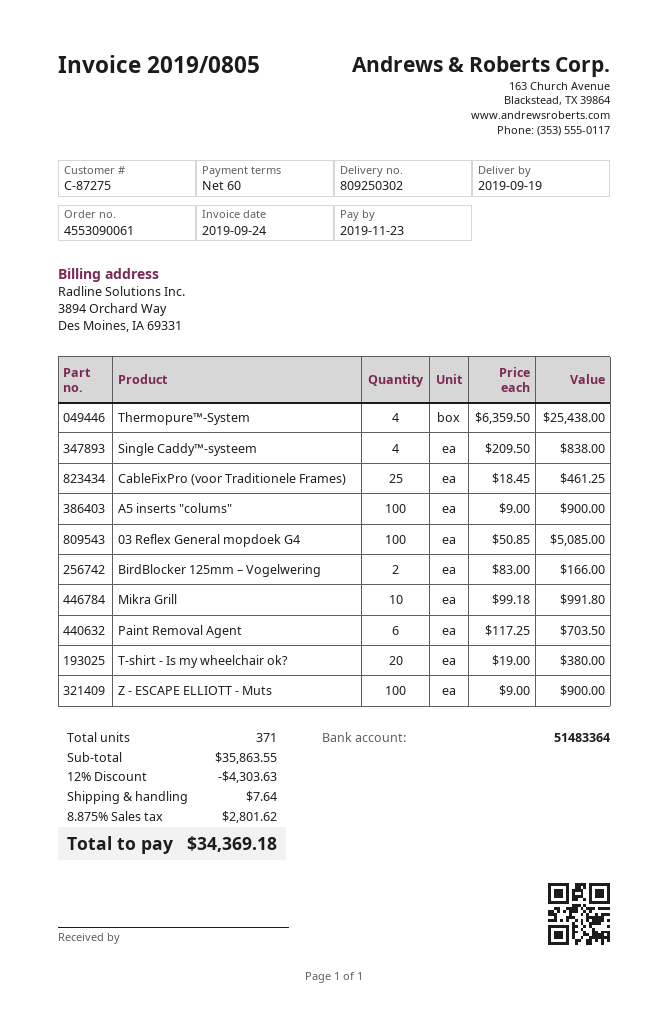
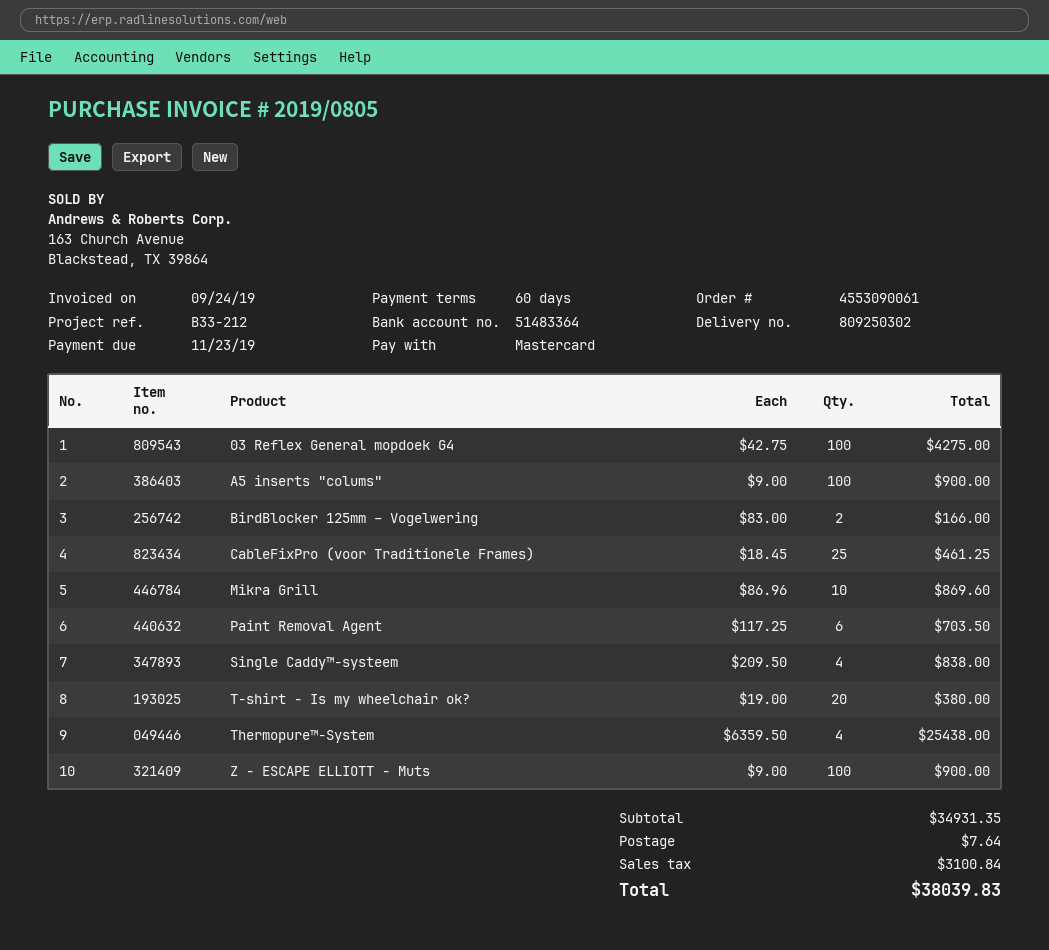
03 Reflex General mopdoek G4: 100 x 50.85 = 5085.00 -> 100 x 42.75 = 4275.00
Mikra Grill: 10 x 99.18 = 991.80 -> 10 x 86.96 = 869.60
subtotal: 35863.55 -> 34931.35
discount: 12% = 4303.63 -> none
tax: 2801.62 -> 3100.84
total: 34369.18 -> 38039.83

